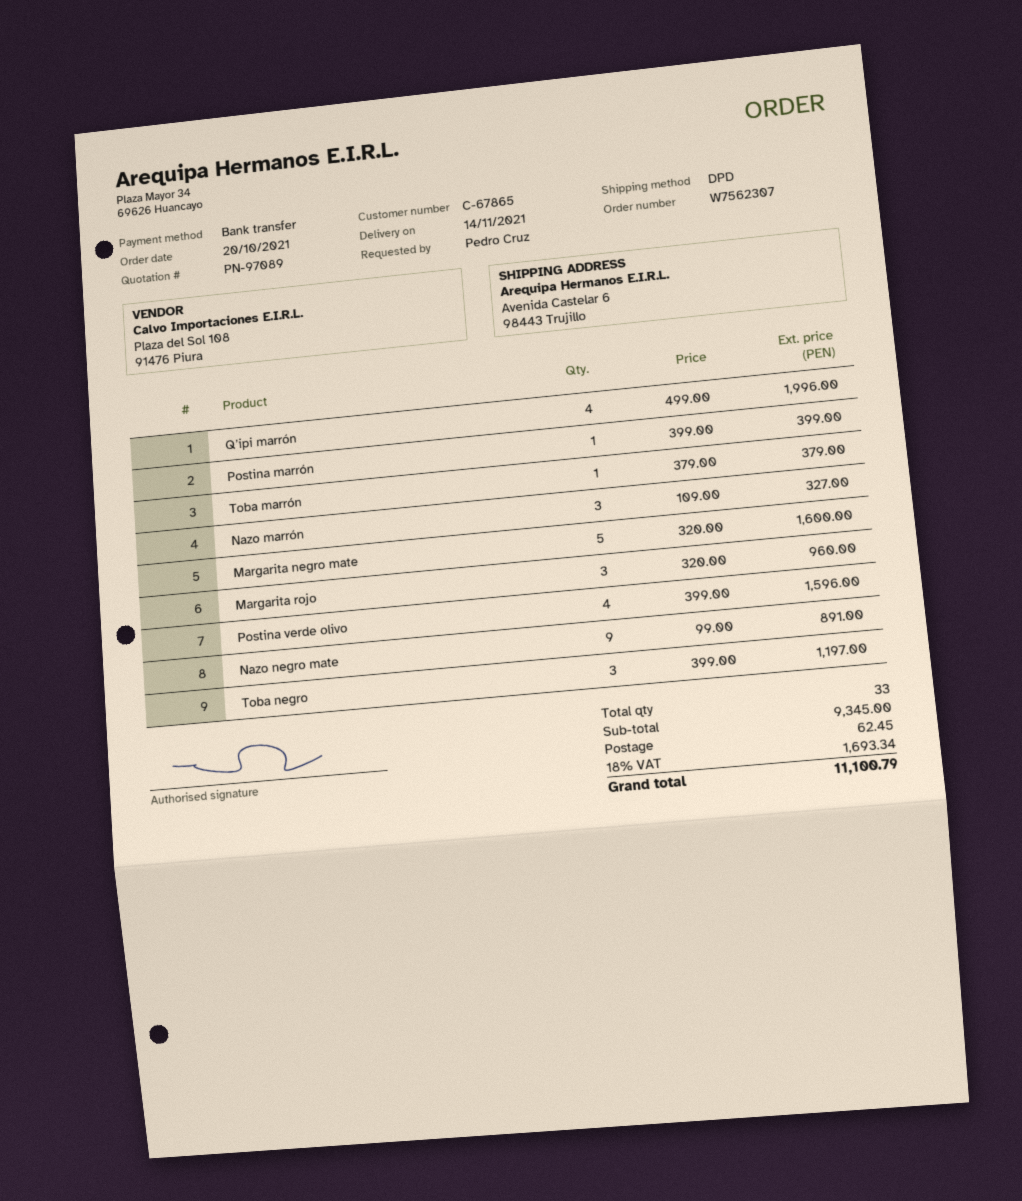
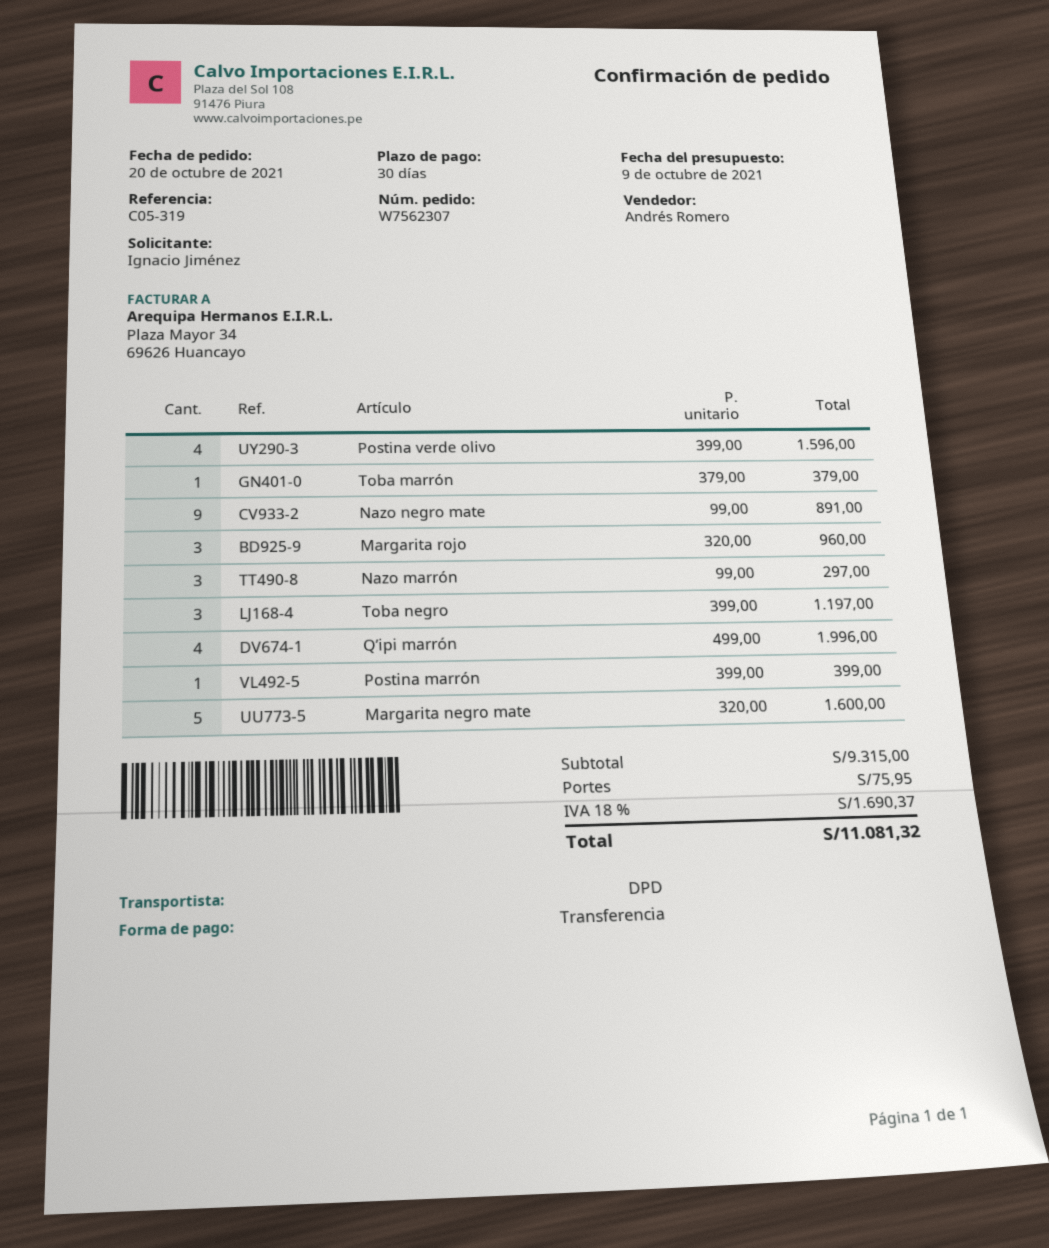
ordered by: Pedro Cruz -> Ignacio Jiménez
Nazo marrón: 3 x 109.00 = 327.00 -> 3 x 99.00 = 297.00
subtotal: 9345.00 -> 9315.00
shipping: 62.45 -> 75.95
tax: 18% = 1693.34 -> 18% = 1690.37
total: 11100.79 -> 11081.32

